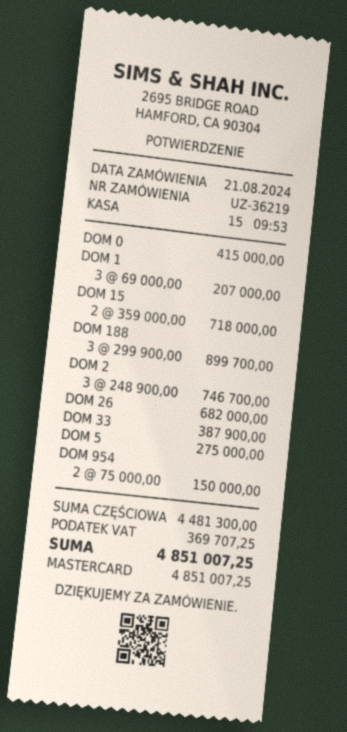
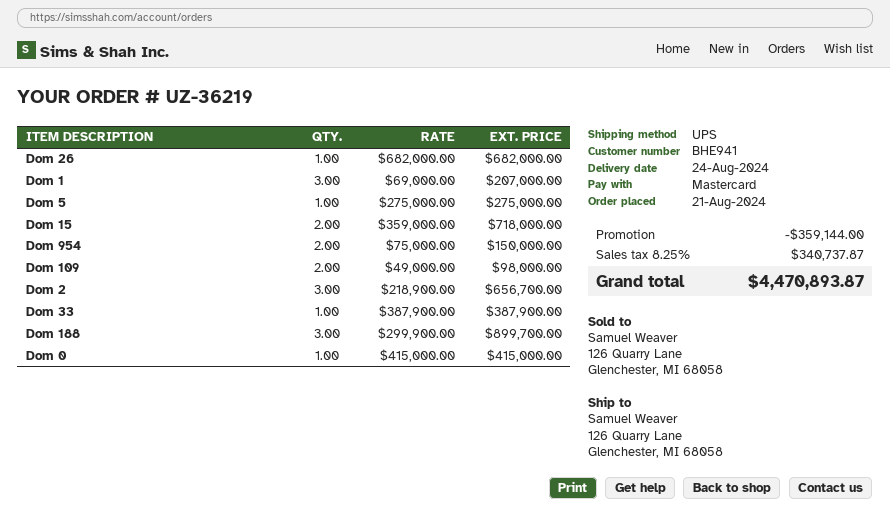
DOM 2: 3 x 248900.00 = 746700.00 -> 3 x 218900.00 = 656700.00
Dom 109: none -> 2 x 49000.00 = 98000.00
discount: none -> 359144.00
tax: 369707.25 -> 340737.87
total: 4851007.25 -> 4470893.87

